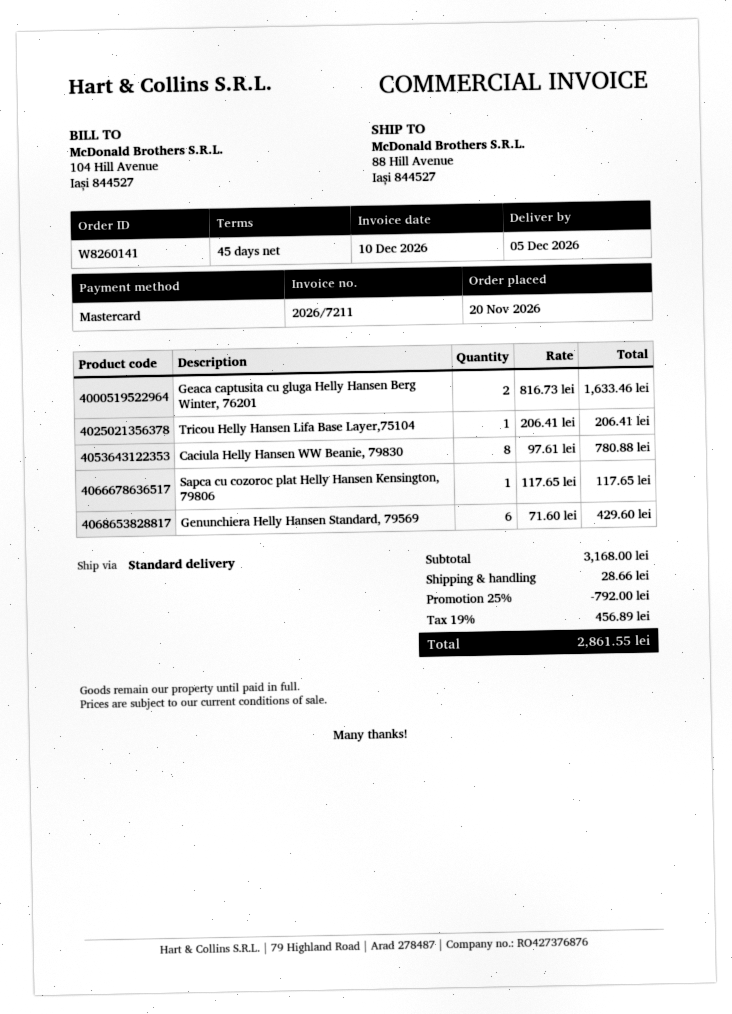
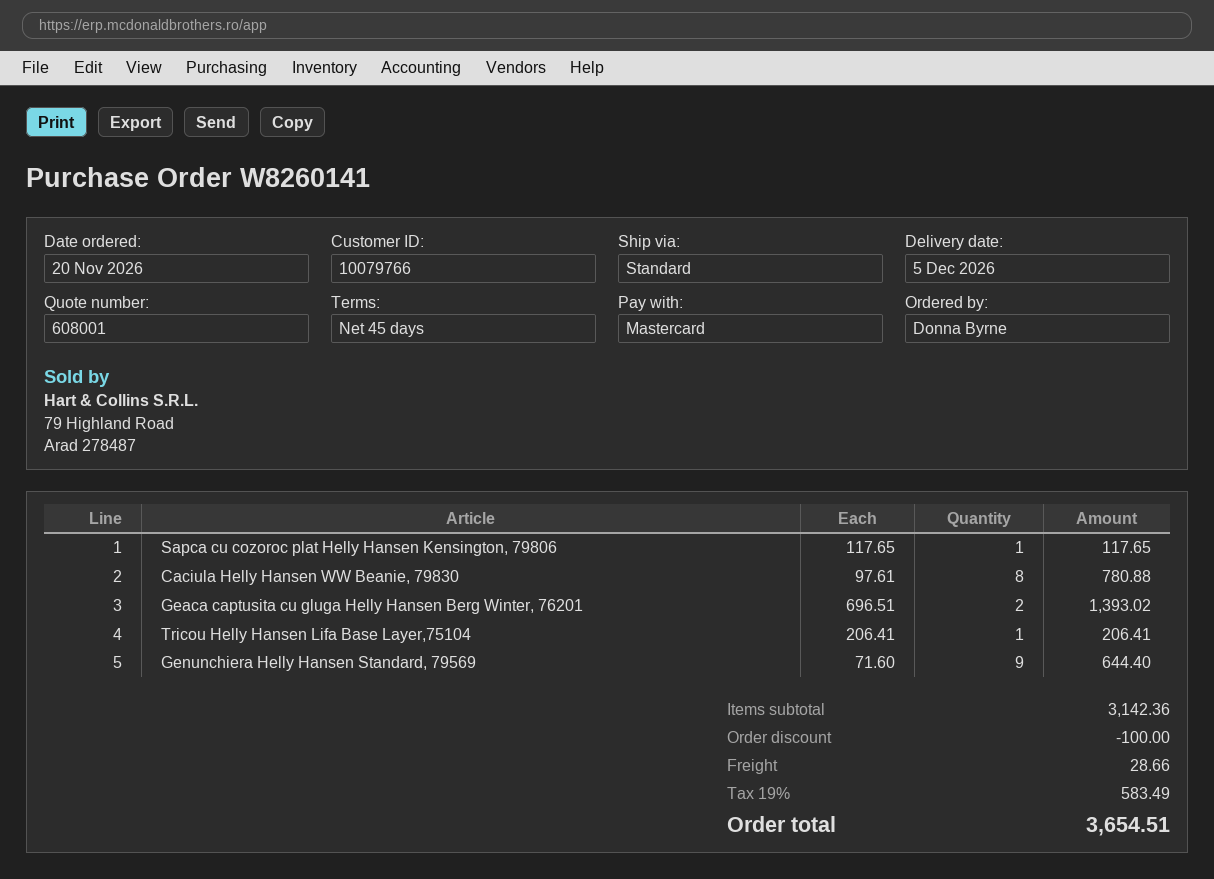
Geaca captusita cu gluga Helly Hansen Berg Winter, 76201: 2 x 816.73 = 1633.46 -> 2 x 696.51 = 1393.02
Genunchiera Helly Hansen Standard, 79569: 6 x 71.60 = 429.60 -> 9 x 71.60 = 644.40
subtotal: 3168.00 -> 3142.36
discount: 792.00 -> 100.00
tax: 19% = 456.89 -> 19% = 583.49
total: 2861.55 -> 3654.51

